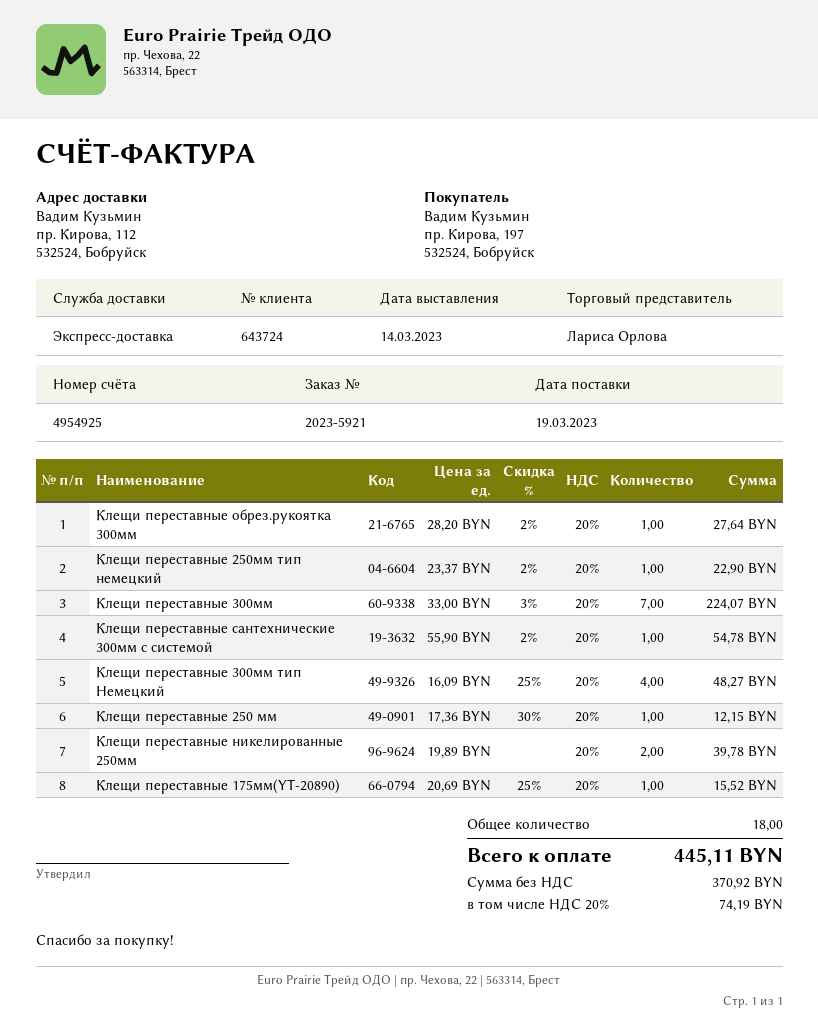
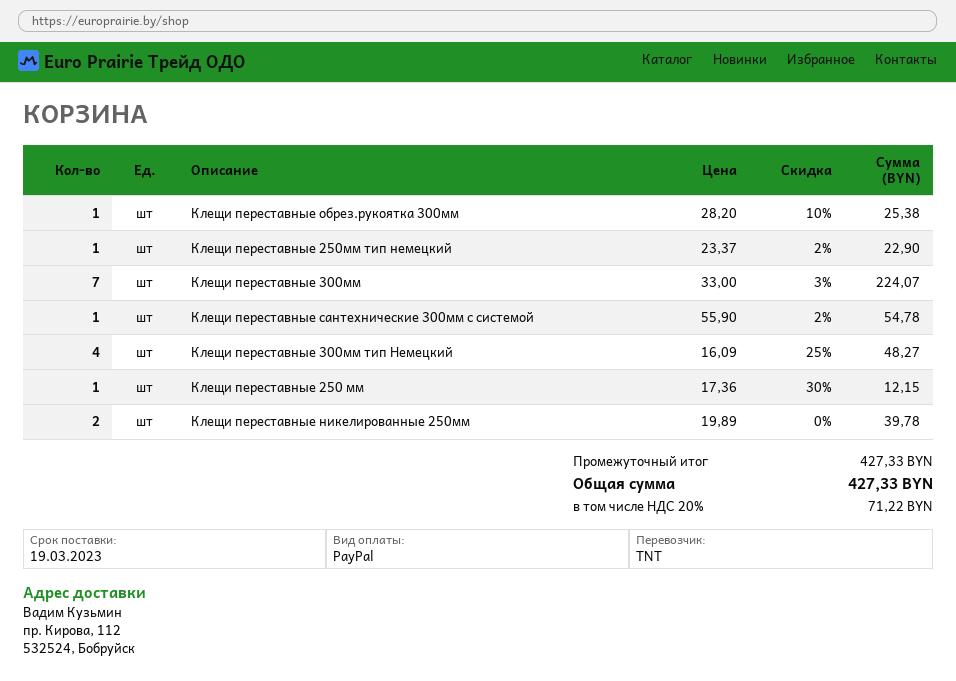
shipping method: express -> TNT
Клещи переставные обрез.рукоятка 300мм: 1 x 28.20 - 2% = 27.64 -> 1 x 28.20 - 10% = 25.38
Клещи переставные 175мм(YT-20890): 1 x 20.69 - 25% = 15.52 -> none
tax: 20% = 74.19 -> 20% = 71.22
total: 445.11 -> 427.33

